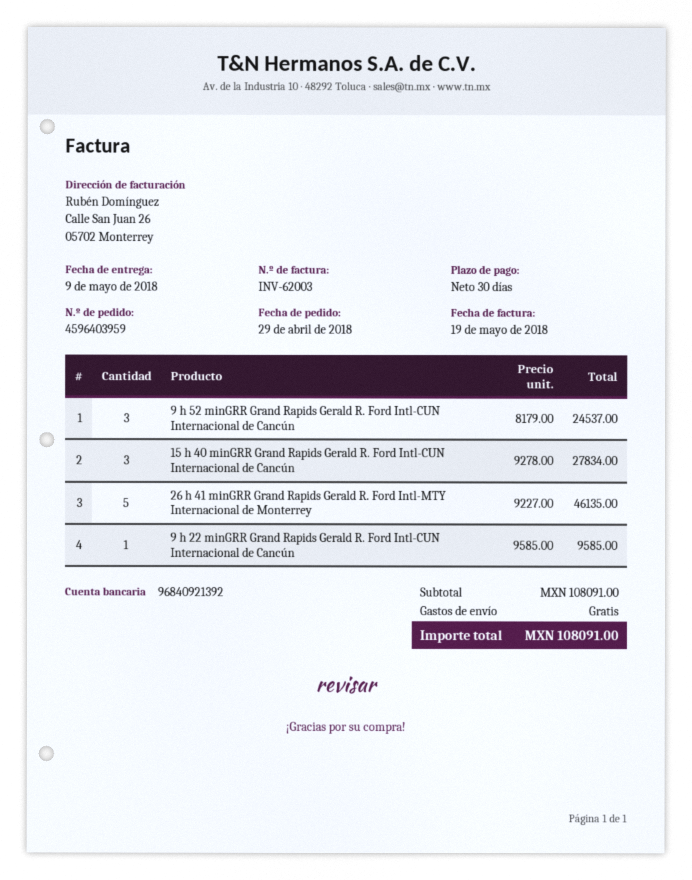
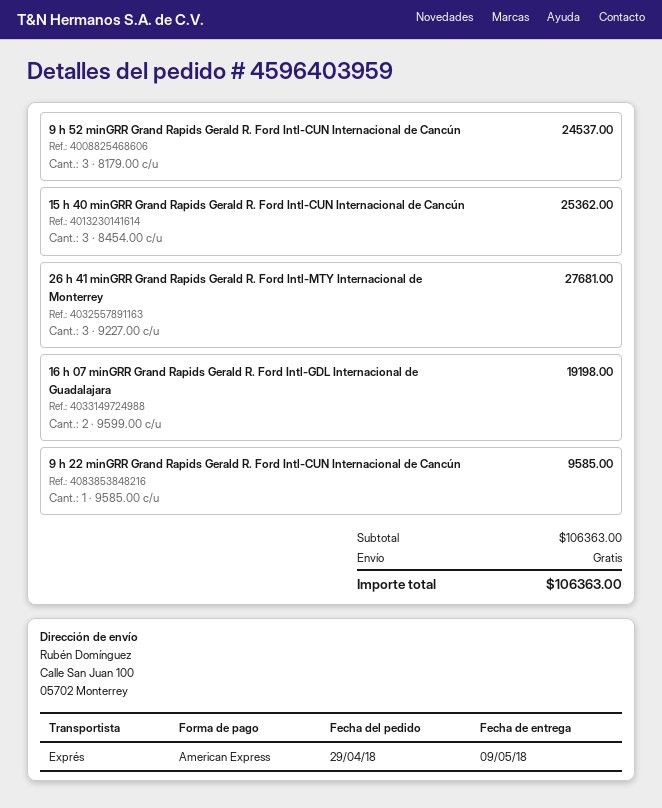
15 h 40 minGRR Grand Rapids Gerald R. Ford Intl-CUN Internacional de Cancún: 3 x 9278.00 = 27834.00 -> 3 x 8454.00 = 25362.00
26 h 41 minGRR Grand Rapids Gerald R. Ford Intl-MTY Internacional de Monterrey: 5 x 9227.00 = 46135.00 -> 3 x 9227.00 = 27681.00
16 h 07 minGRR Grand Rapids Gerald R. Ford Intl-GDL Internacional de Guadalajara: none -> 2 x 9599.00 = 19198.00
subtotal: 108091.00 -> 106363.00
total: 108091.00 -> 106363.00

